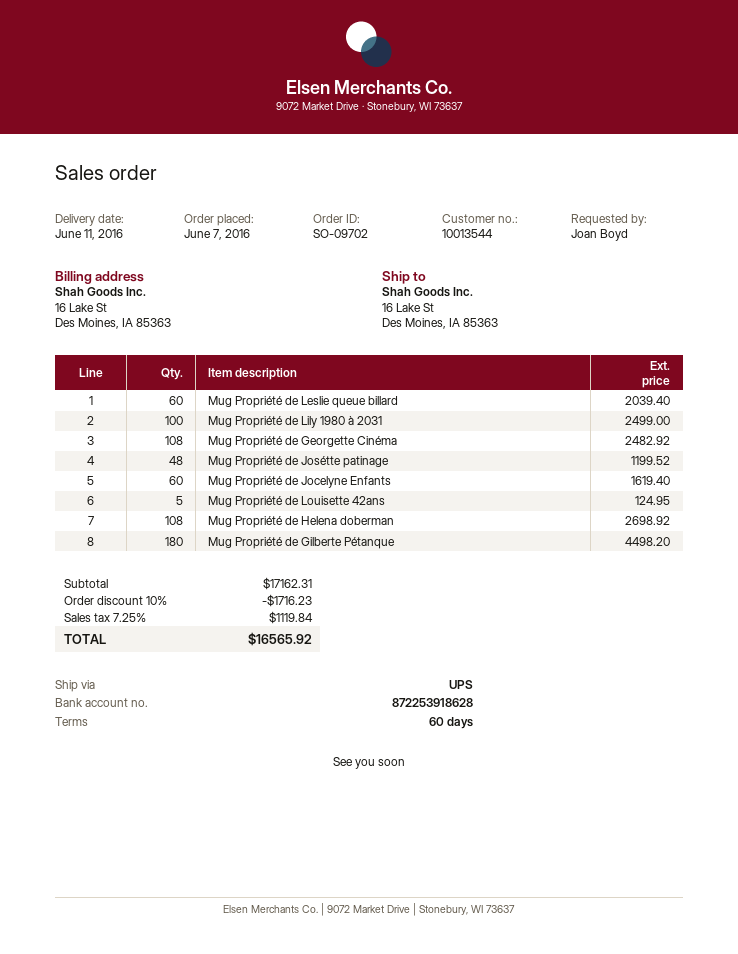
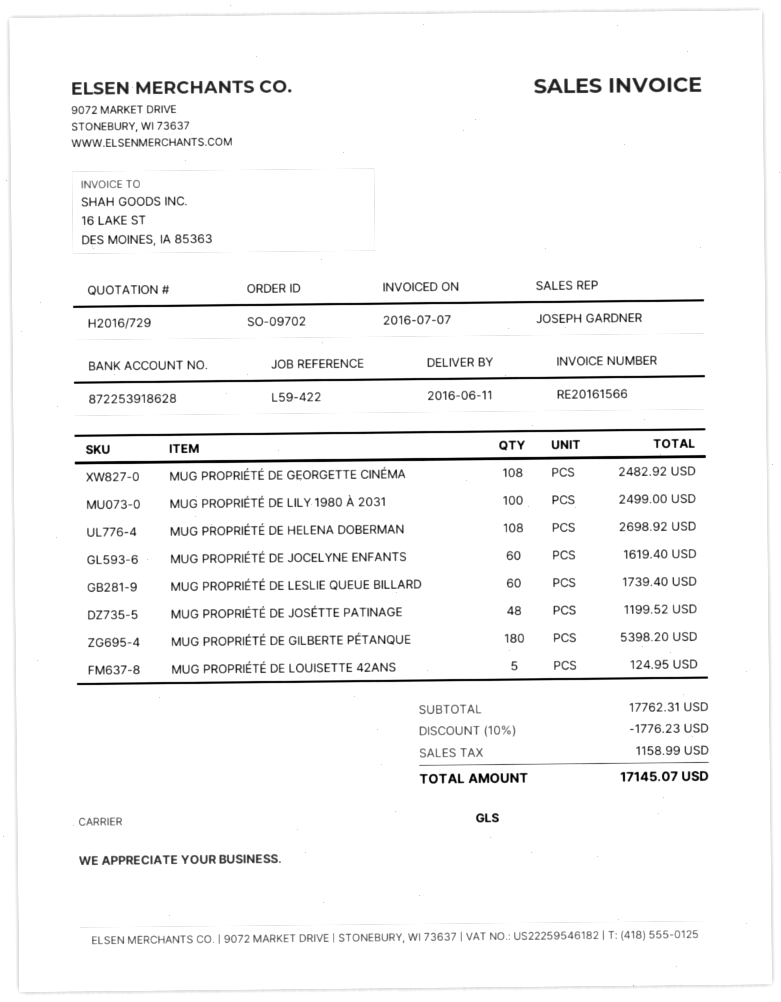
shipping method: UPS -> GLS
Mug Propriété de Leslie queue billard: 60 for 2039.40 -> 60 for 1739.40
Mug Propriété de Gilberte Pétanque: 180 for 4498.20 -> 180 for 5398.20
subtotal: 17162.31 -> 17762.31
discount: 10% = 1716.23 -> 10% = 1776.23
tax: 1119.84 -> 1158.99
total: 16565.92 -> 17145.07

